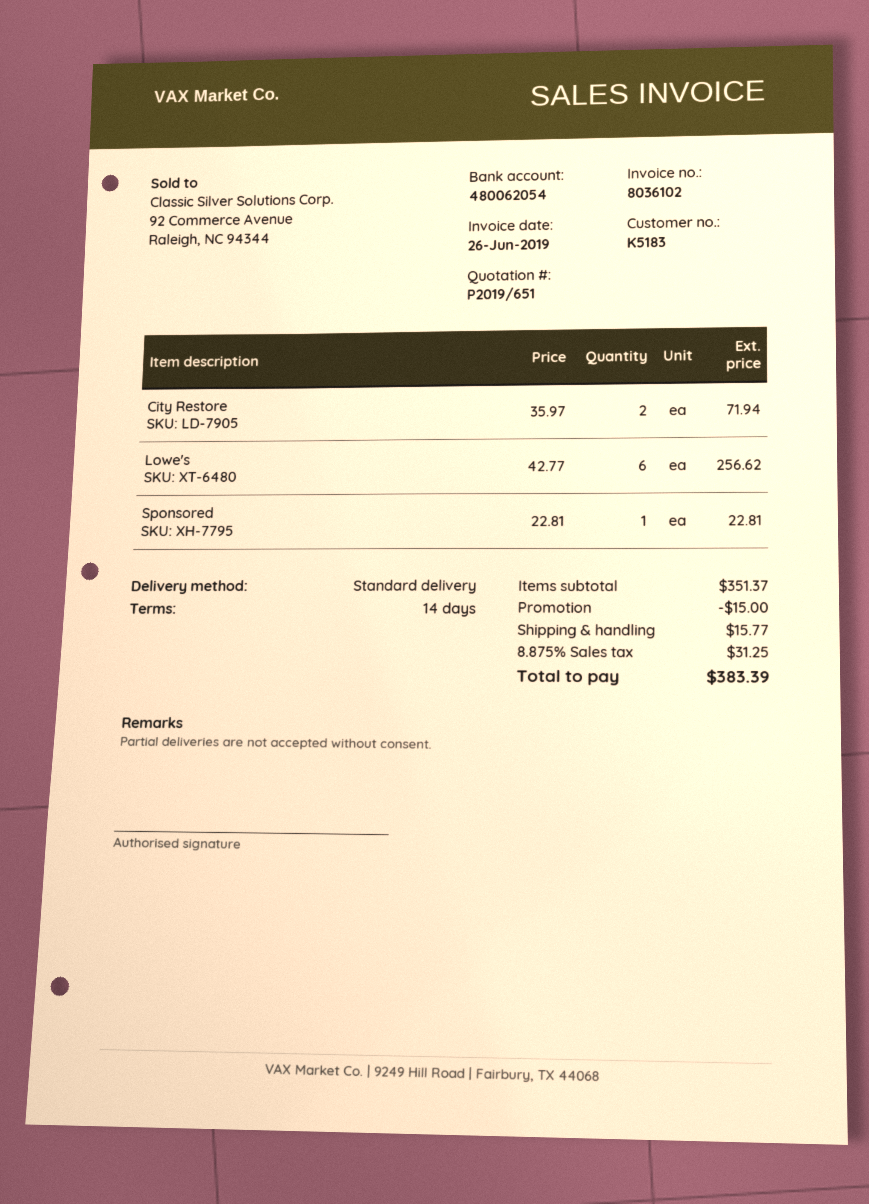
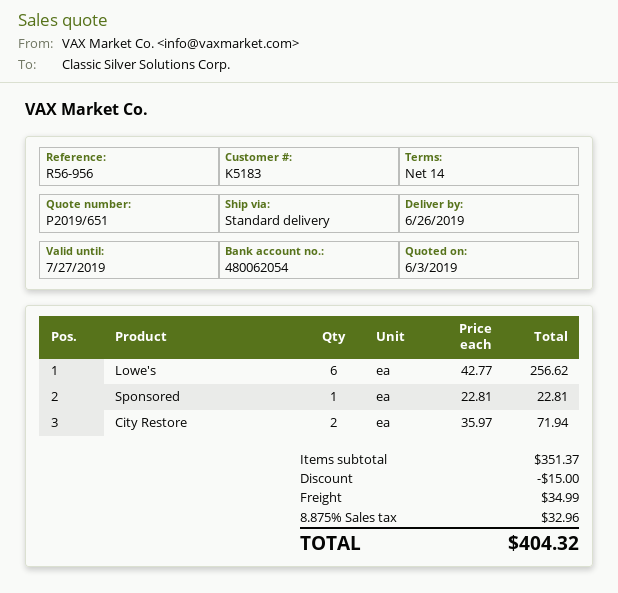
shipping: 15.77 -> 34.99
tax: 8.875% = 31.25 -> 8.875% = 32.96
total: 383.39 -> 404.32

